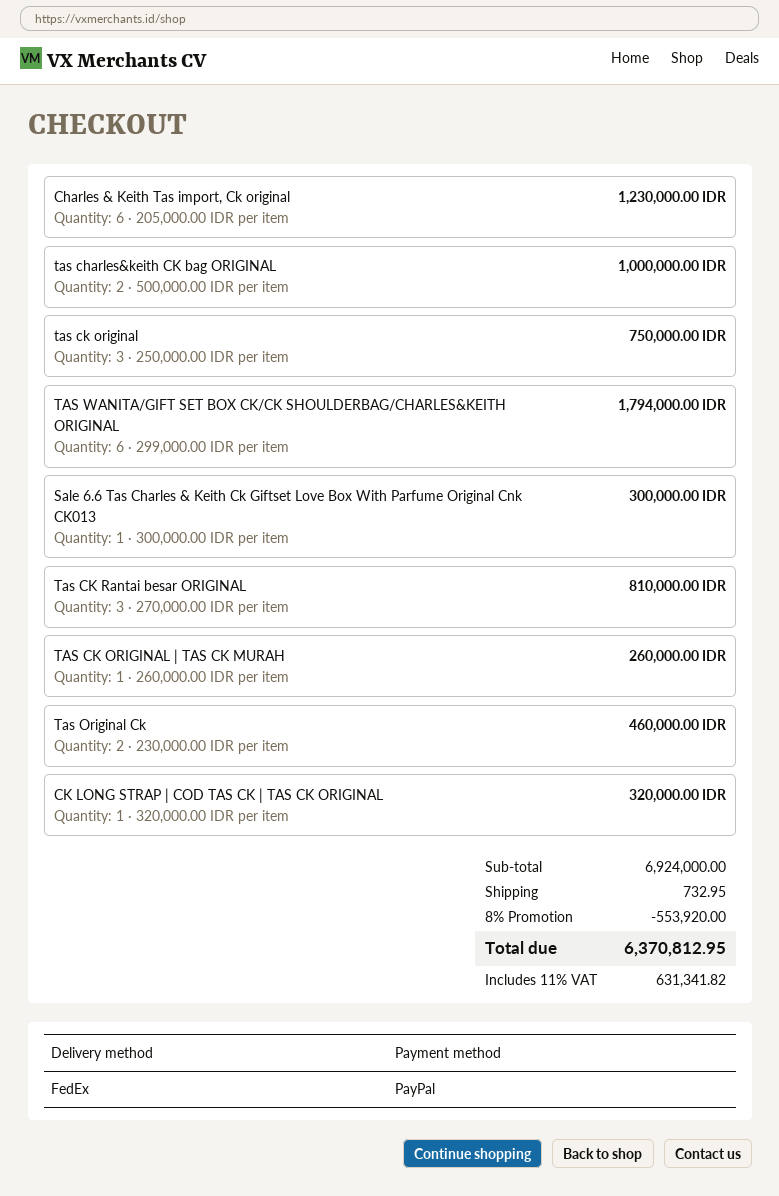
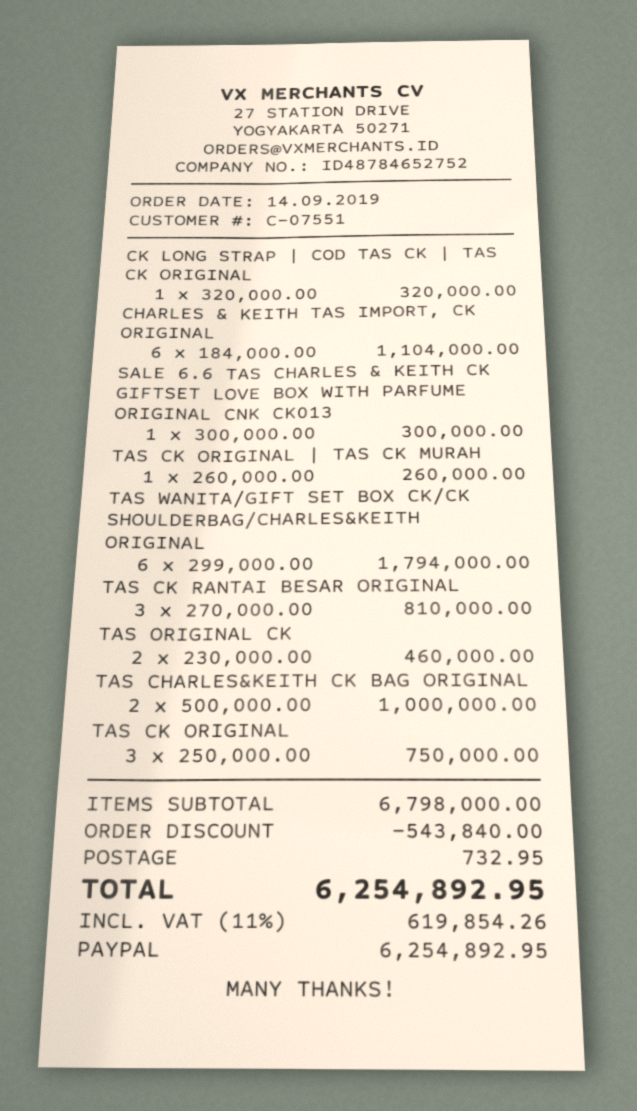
Charles & Keith Tas import, Ck original: 6 x 205000.00 = 1230000.00 -> 6 x 184000.00 = 1104000.00
subtotal: 6924000.00 -> 6798000.00
discount: 553920.00 -> 543840.00
tax: 11% = 631341.82 -> 11% = 619854.26
total: 6370812.95 -> 6254892.95

